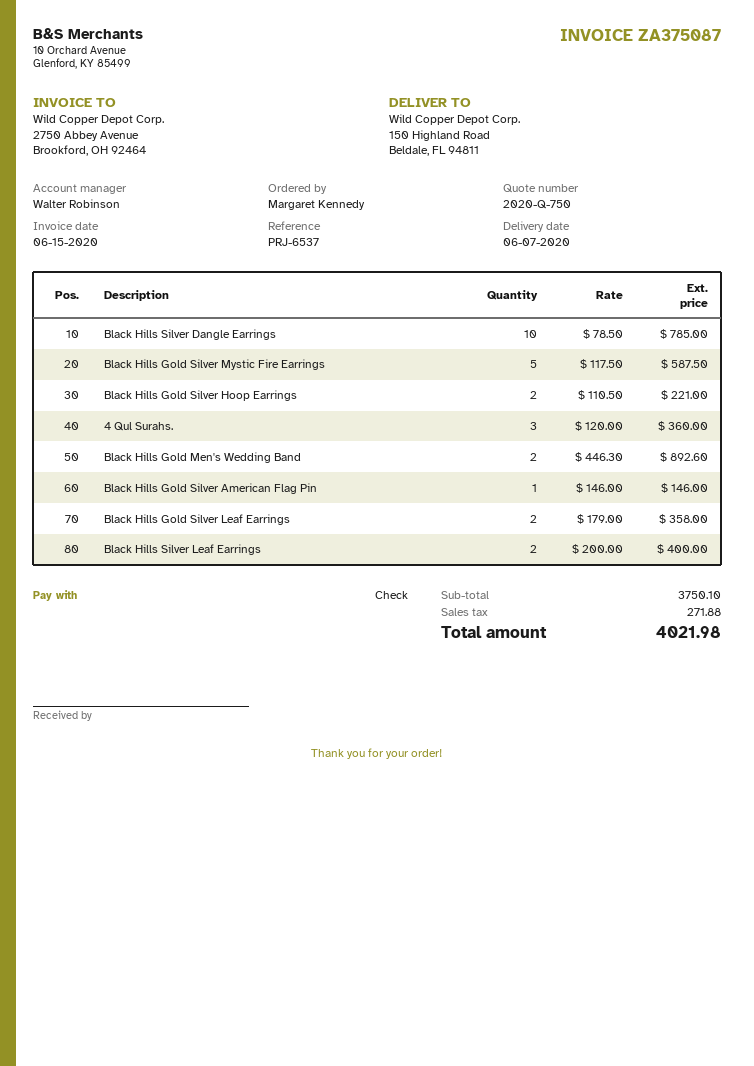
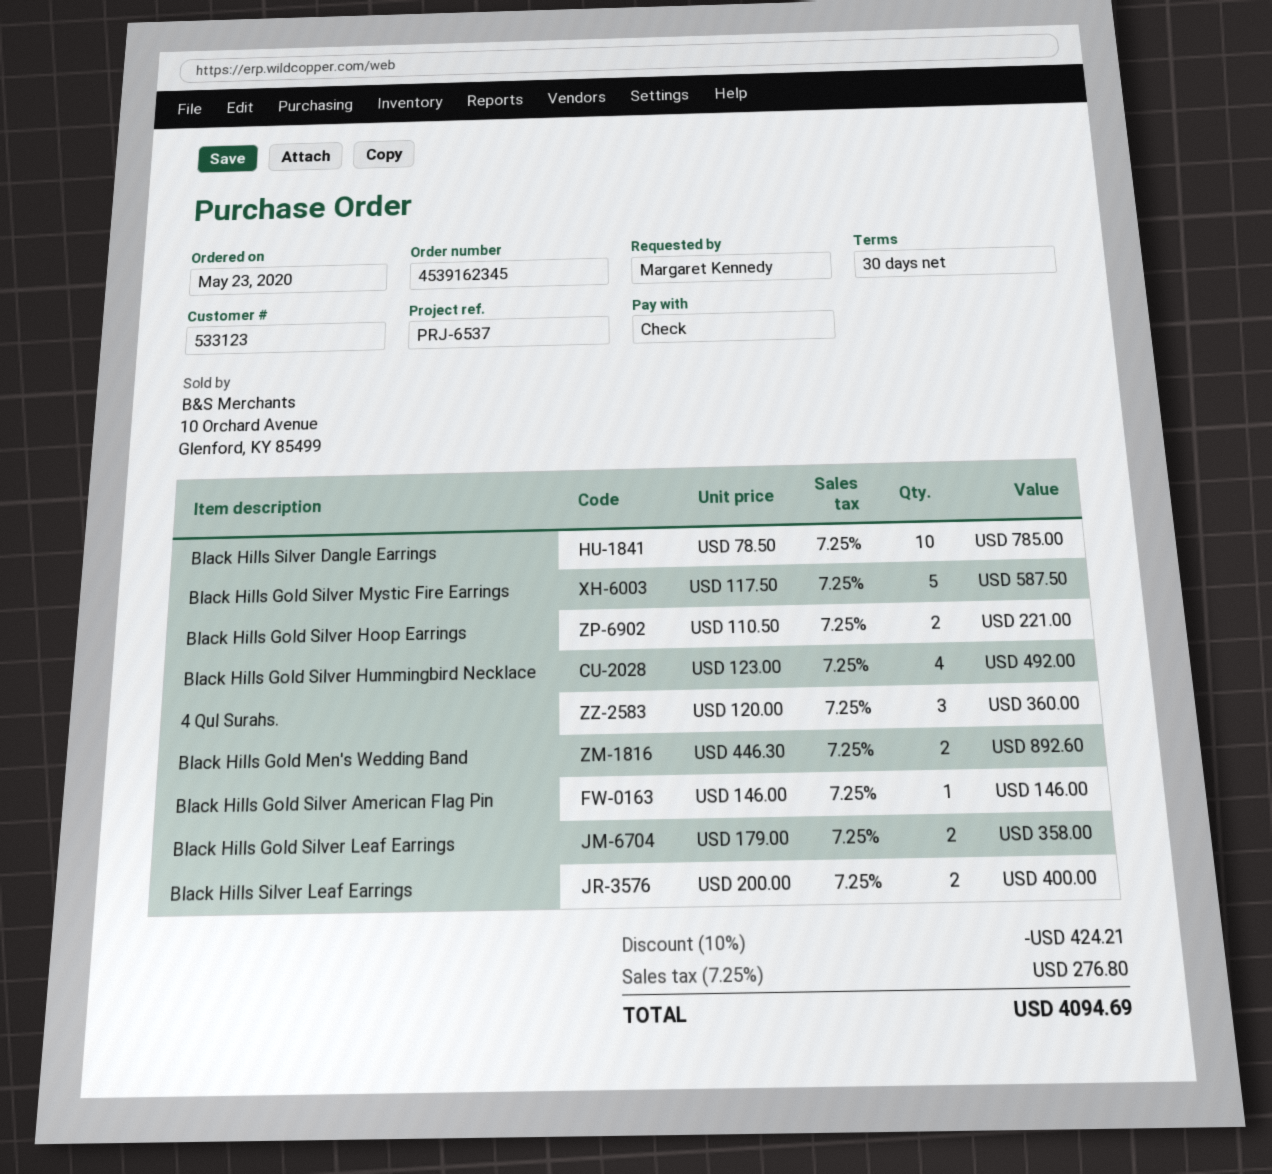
Black Hills Gold Silver Hummingbird Necklace: none -> 4 x 123.00 = 492.00
discount: none -> 10% = 424.21
tax: 271.88 -> 276.80
total: 4021.98 -> 4094.69

